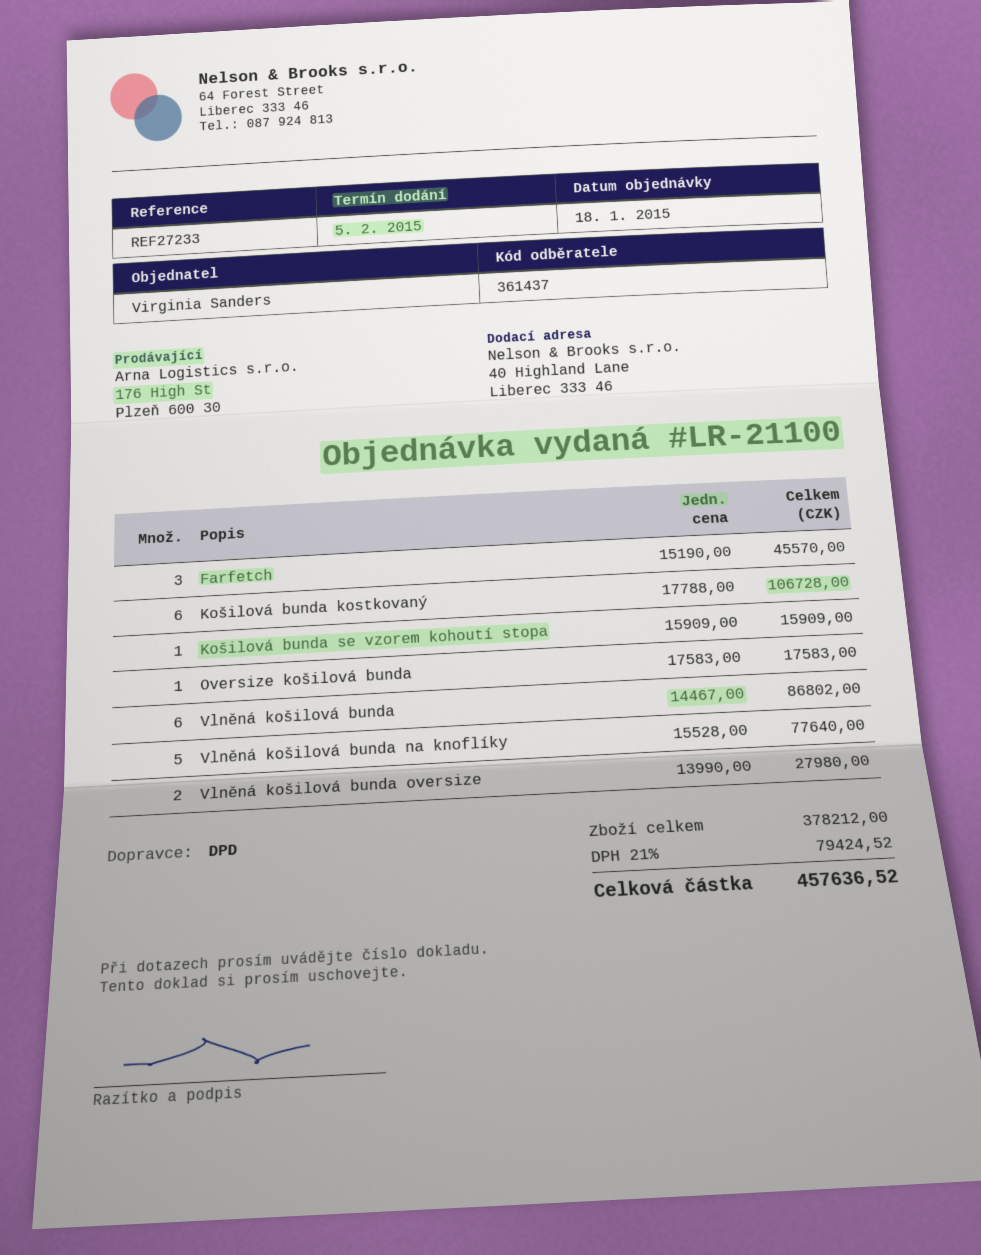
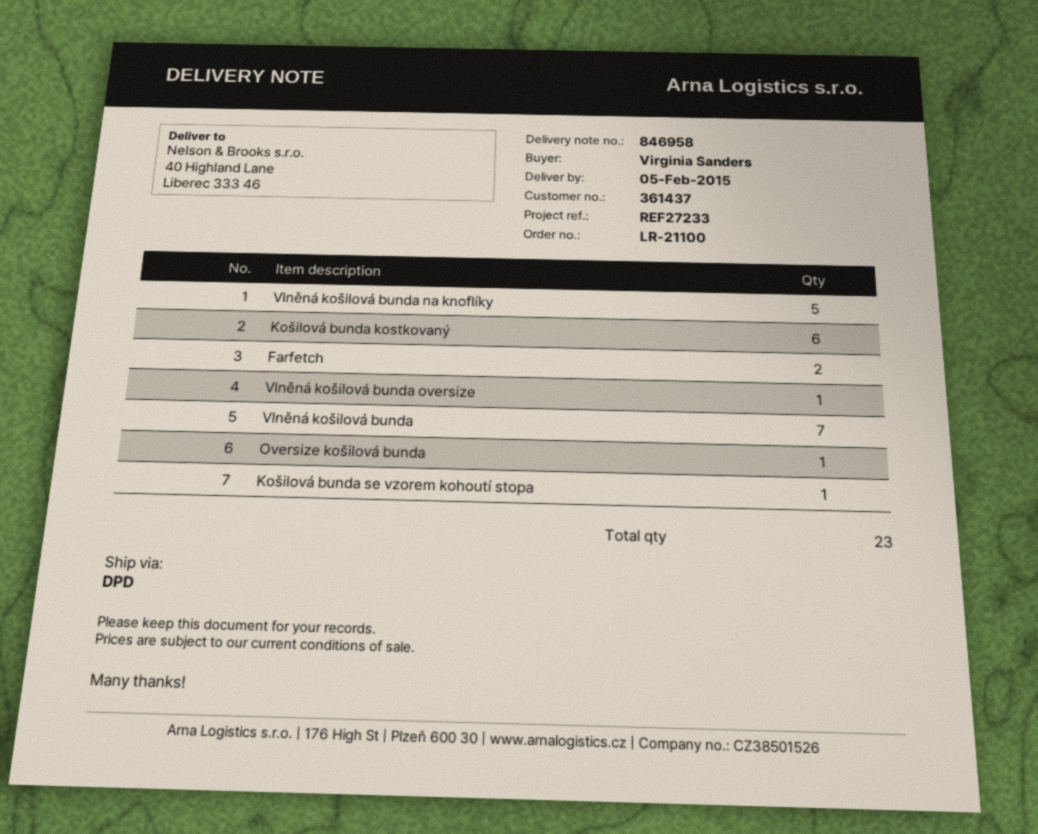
Farfetch: 3 -> 2
Vlněná košilová bunda: 6 -> 7
Vlněná košilová bunda oversize: 2 -> 1

